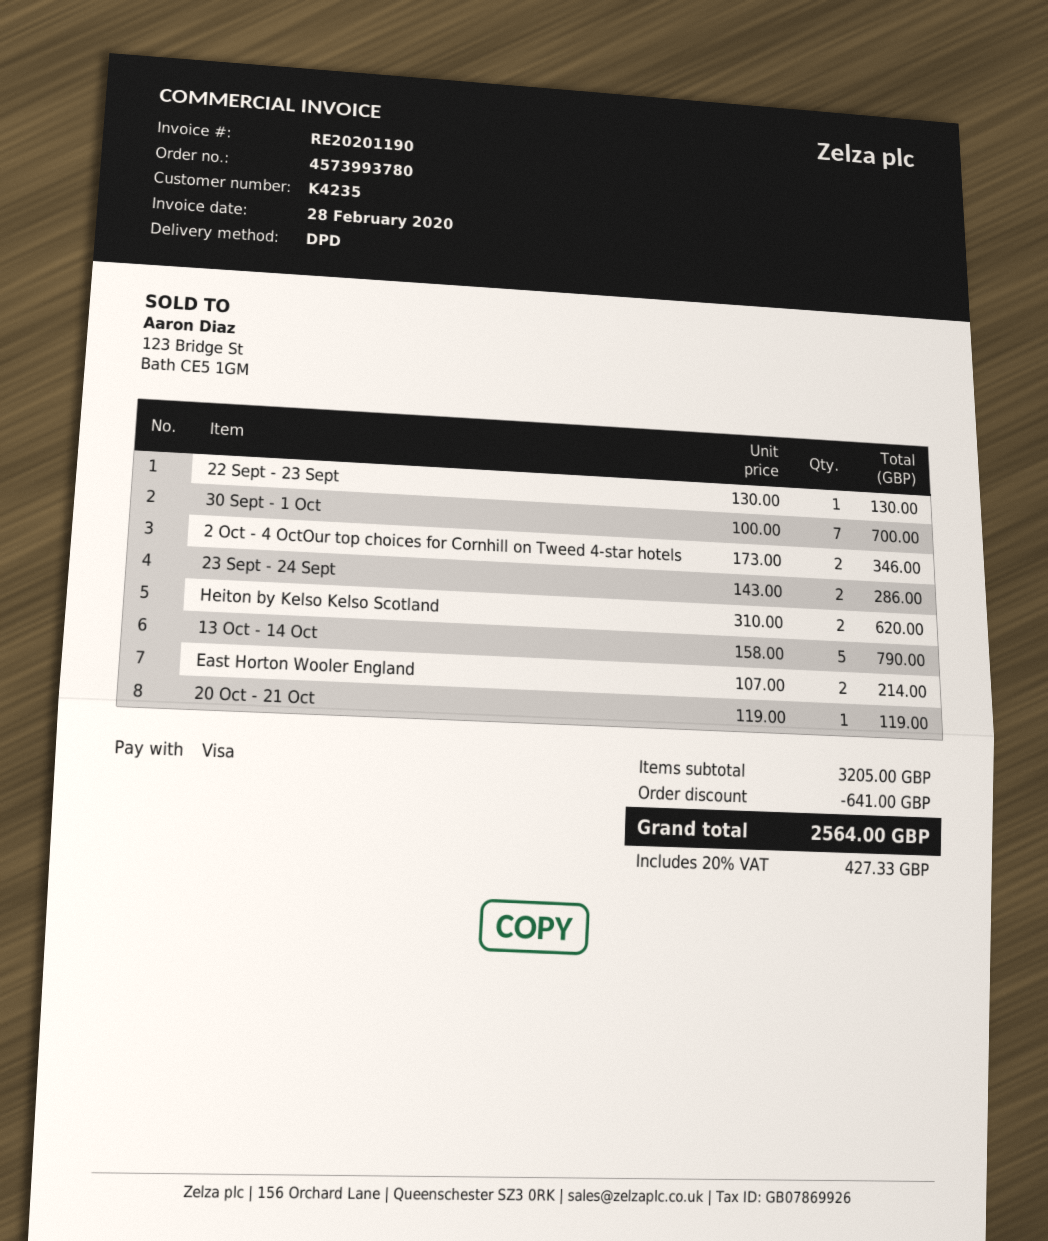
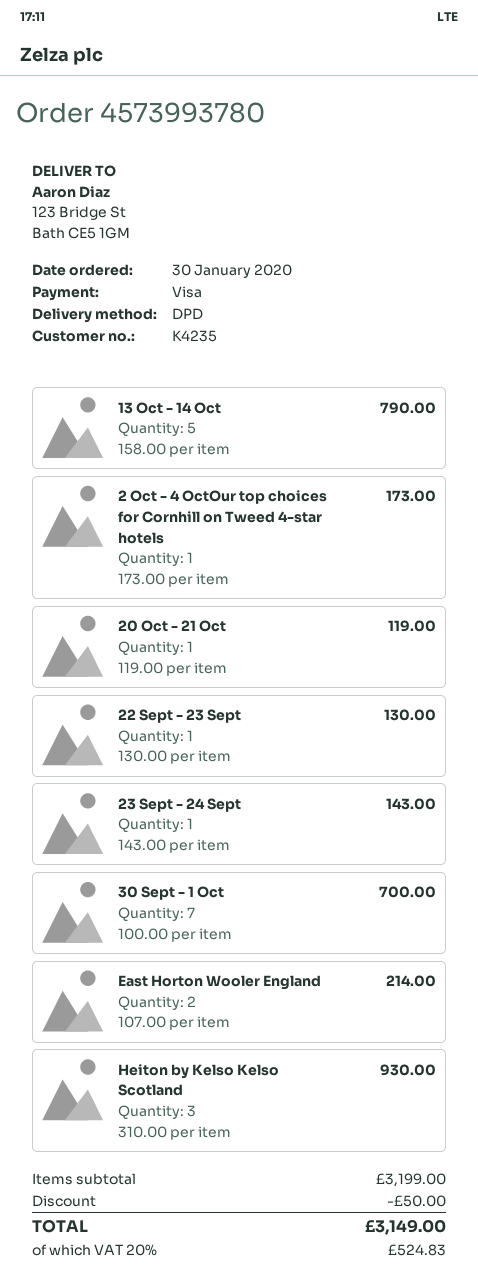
2 Oct - 4 OctOur top choices for Cornhill on Tweed 4-star hotels: 2 x 173.00 = 346.00 -> 1 x 173.00 = 173.00
23 Sept - 24 Sept: 2 x 143.00 = 286.00 -> 1 x 143.00 = 143.00
Heiton by Kelso Kelso Scotland: 2 x 310.00 = 620.00 -> 3 x 310.00 = 930.00
subtotal: 3205.00 -> 3199.00
discount: 641.00 -> 50.00
tax: 20% = 427.33 -> 20% = 524.83
total: 2564.00 -> 3149.00

